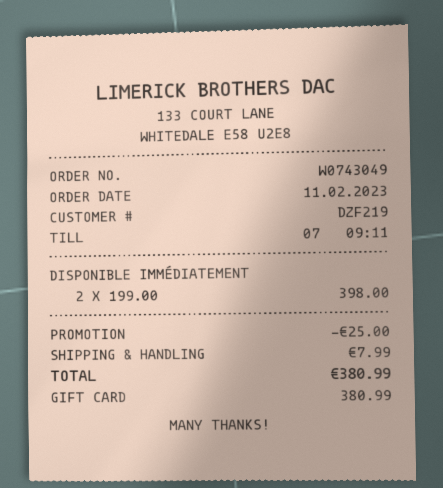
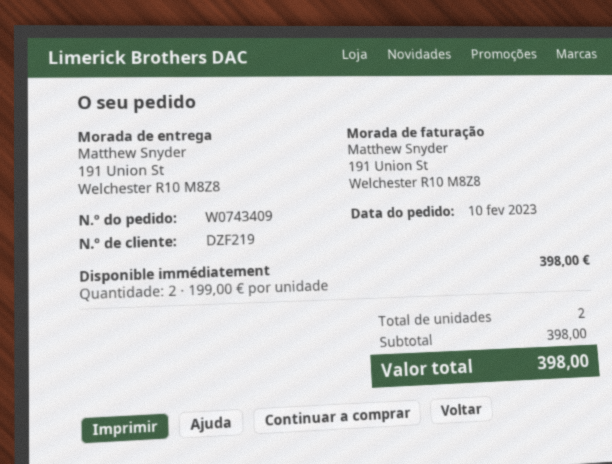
order number: W0743049 -> W0743409
order date: 2023-02-11 -> 2023-02-10
discount: 25.00 -> none
shipping: 7.99 -> none
total: 380.99 -> 398.00

